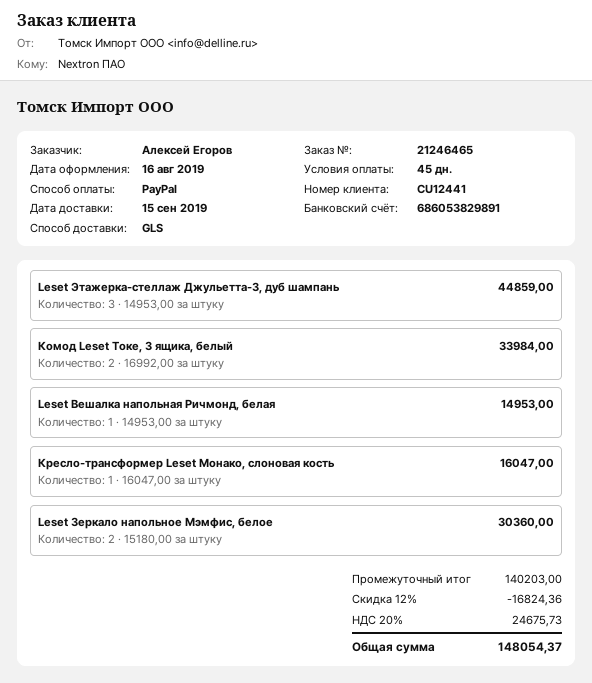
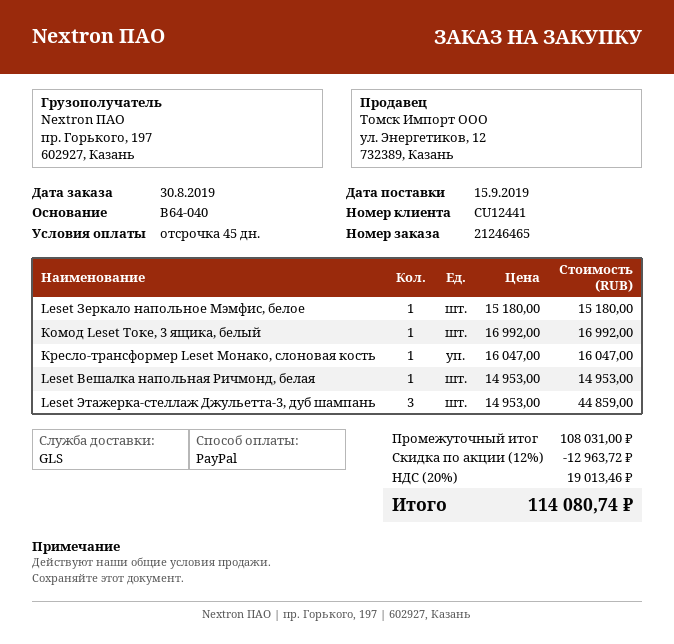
order date: 2019-08-16 -> 2019-08-30
Комод Leset Токе, 3 ящика, белый: 2 x 16992.00 = 33984.00 -> 1 x 16992.00 = 16992.00
Leset Зеркало напольное Мэмфис, белое: 2 x 15180.00 = 30360.00 -> 1 x 15180.00 = 15180.00
subtotal: 140203.00 -> 108031.00
discount: 12% = 16824.36 -> 12% = 12963.72
tax: 20% = 24675.73 -> 20% = 19013.46
total: 148054.37 -> 114080.74

